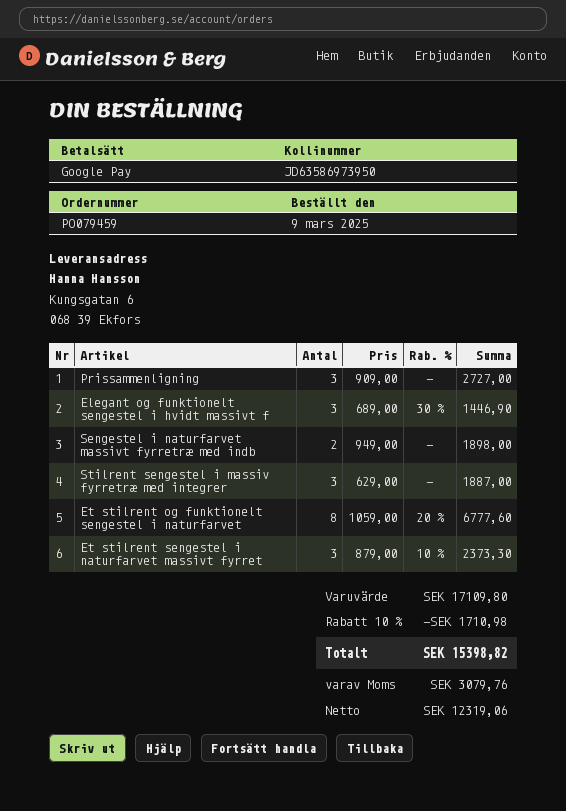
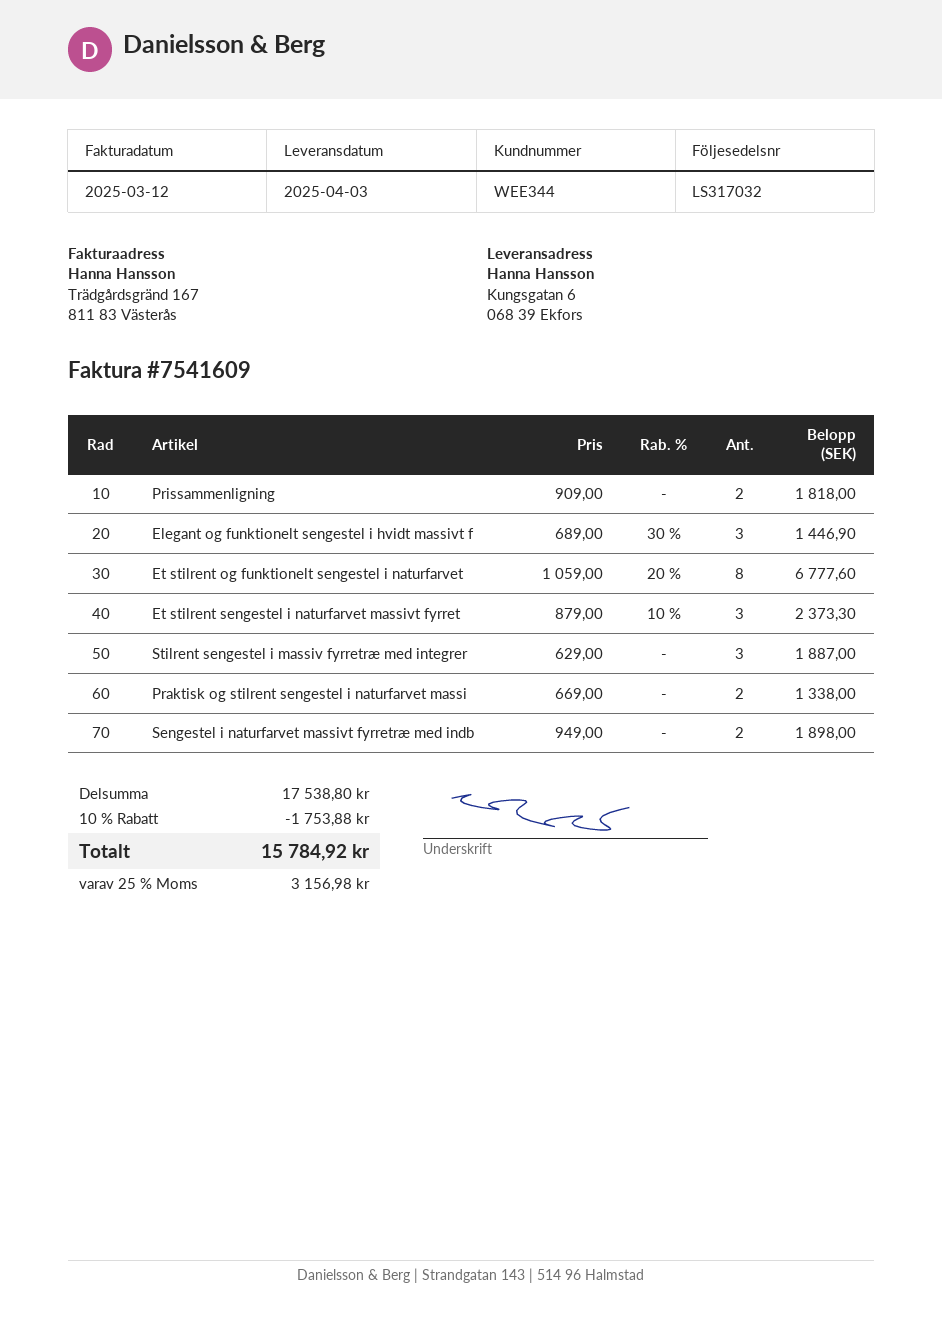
Prissammenligning: 3 x 909.00 = 2727.00 -> 2 x 909.00 = 1818.00
Praktisk og stilrent sengestel i naturfarvet massi: none -> 2 x 669.00 = 1338.00
subtotal: 17109.80 -> 17538.80
discount: 10% = 1710.98 -> 10% = 1753.88
tax: 3079.76 -> 3156.98
total: 15398.82 -> 15784.92

